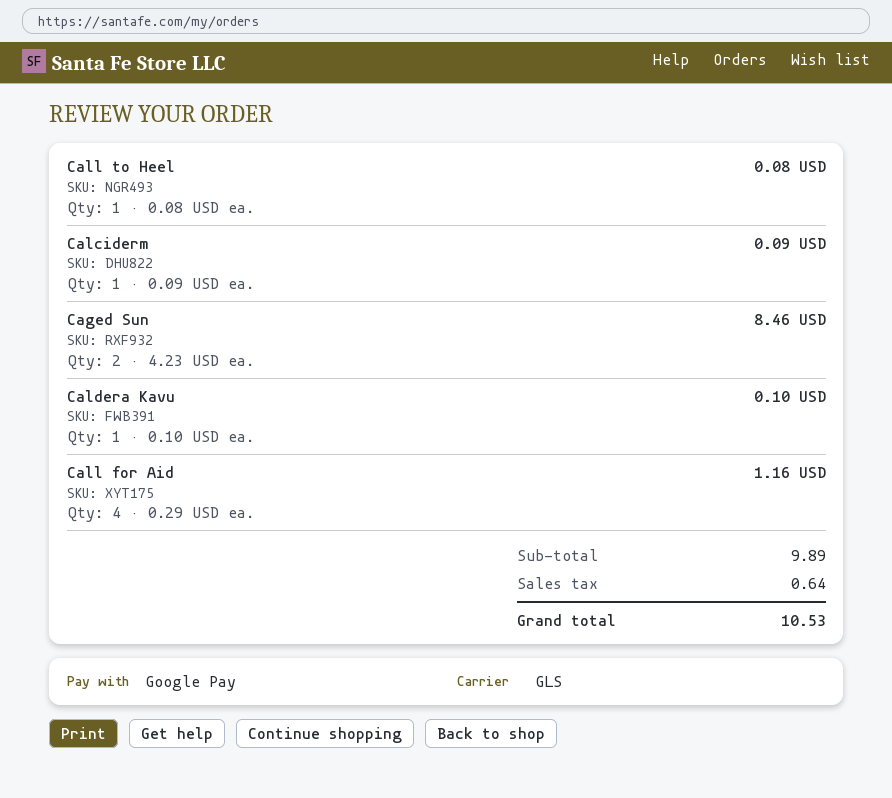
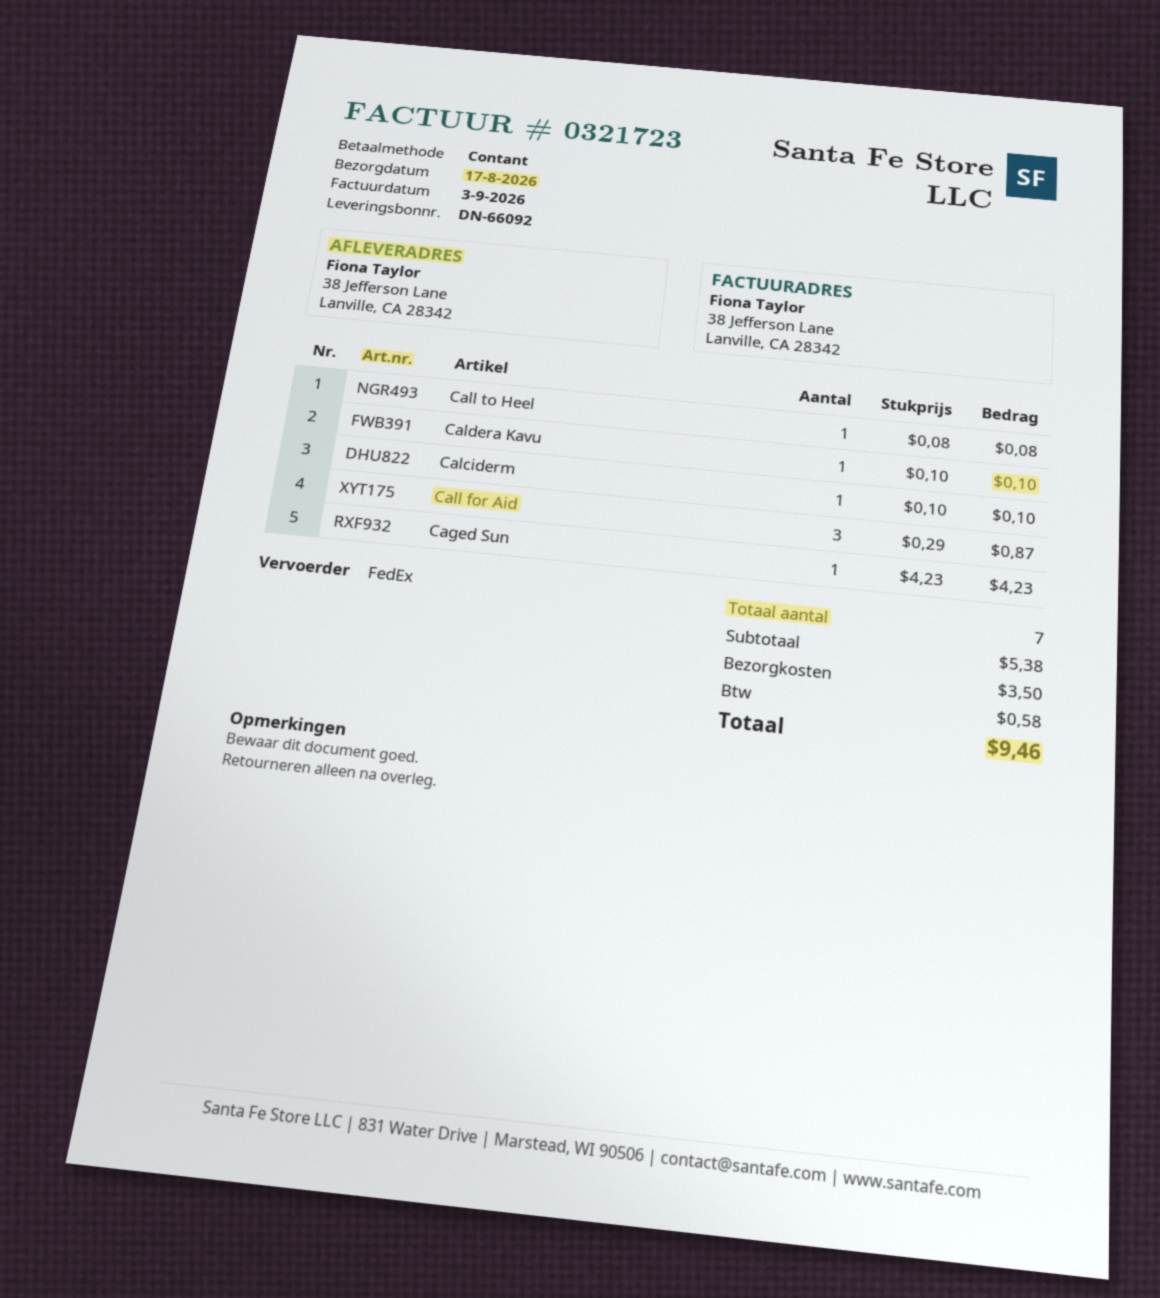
payment method: Google Pay -> cash
shipping method: GLS -> FedEx
Calciderm: 1 x 0.09 = 0.09 -> 1 x 0.10 = 0.10
Caged Sun: 2 x 4.23 = 8.46 -> 1 x 4.23 = 4.23
Call for Aid: 4 x 0.29 = 1.16 -> 3 x 0.29 = 0.87
subtotal: 9.89 -> 5.38
shipping: none -> 3.50
tax: 0.64 -> 0.58
total: 10.53 -> 9.46

